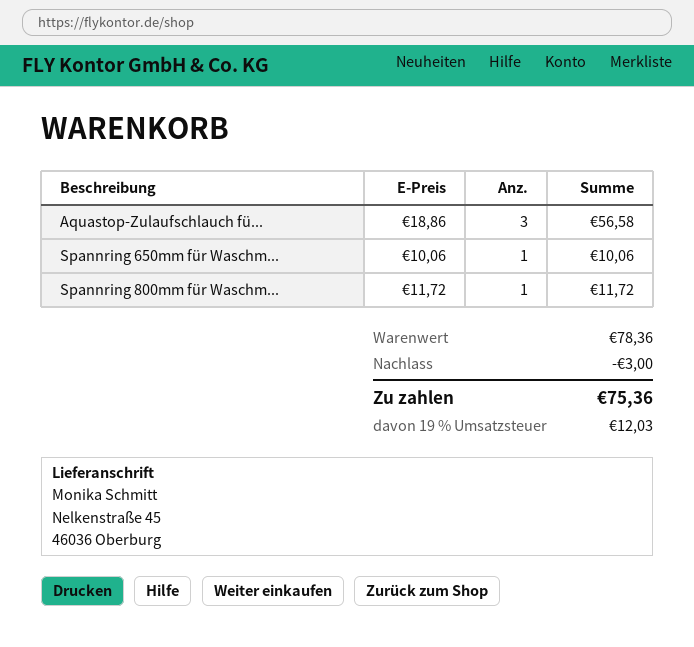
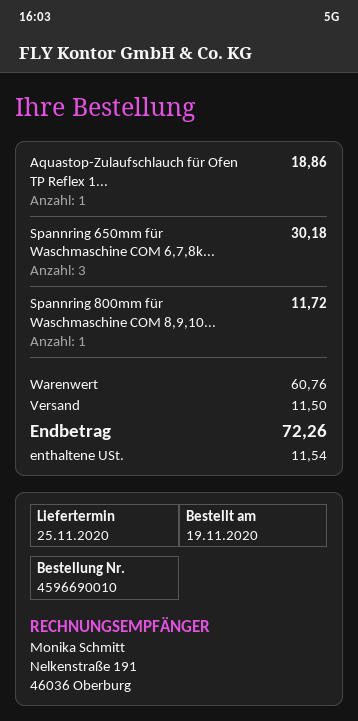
Aquastop-Zulaufschlauch fü...: 3 for 56.58 -> 1 for 18.86
Spannring 650mm für Waschm...: 1 for 10.06 -> 3 for 30.18
subtotal: 78.36 -> 60.76
discount: 3.00 -> none
shipping: none -> 11.50
tax: 12.03 -> 11.54
total: 75.36 -> 72.26

